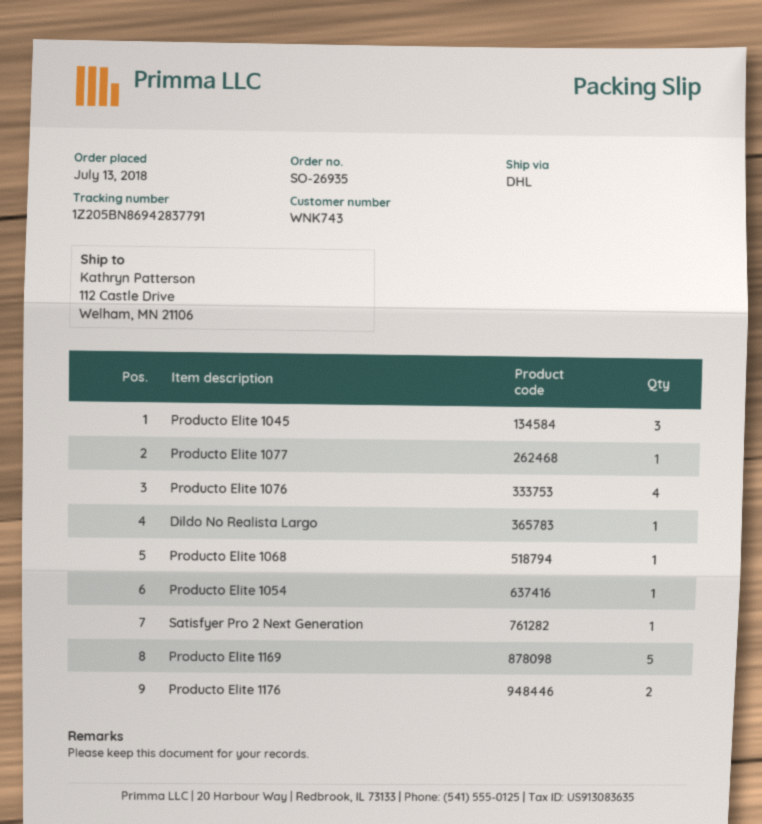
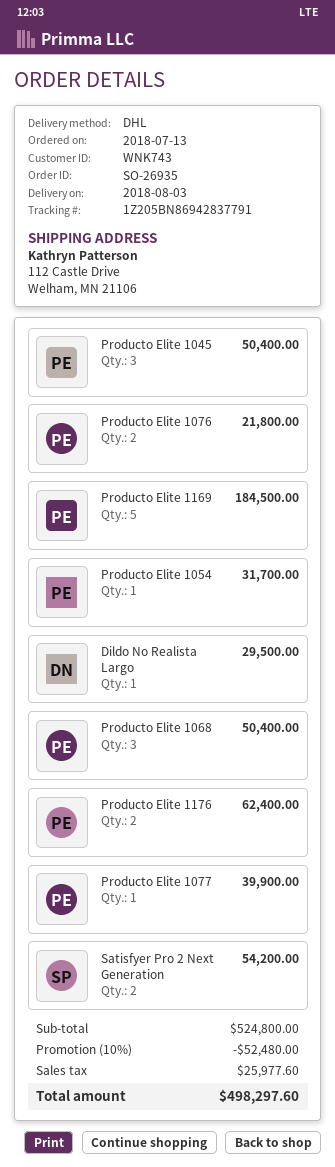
Producto Elite 1076: 4 -> 2
Producto Elite 1068: 1 -> 3
Satisfyer Pro 2 Next Generation: 1 -> 2

